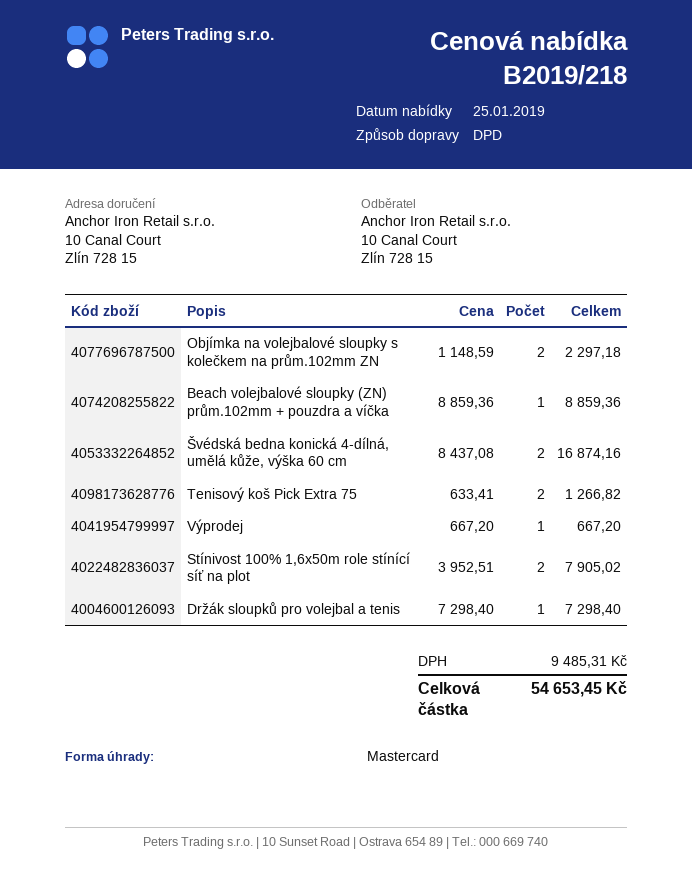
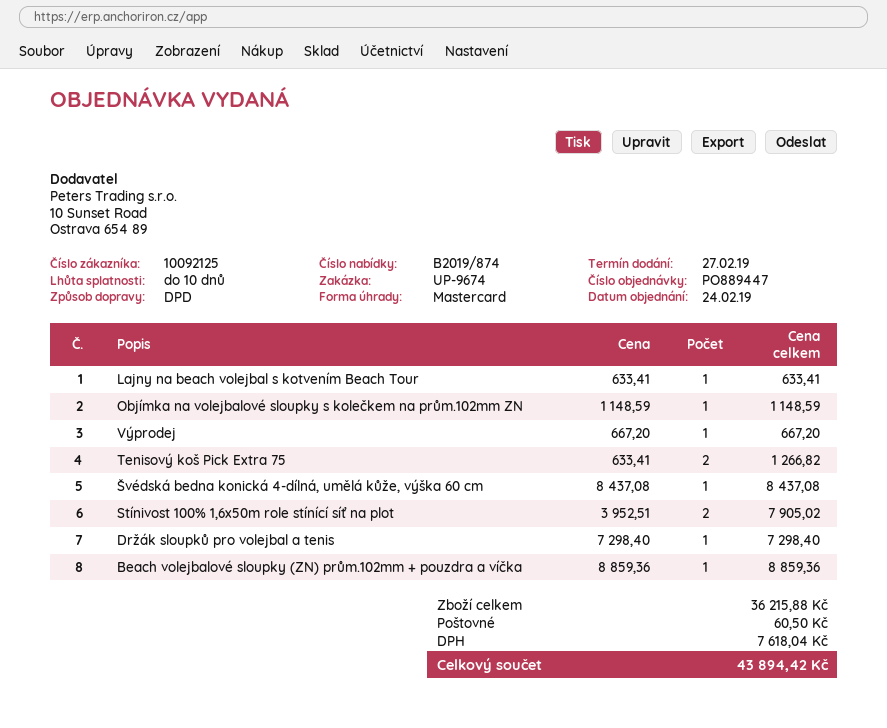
quote number: B2019/218 -> B2019/874
Objímka na volejbalové sloupky s kolečkem na prům.102mm ZN: 2 x 1148.59 = 2297.18 -> 1 x 1148.59 = 1148.59
Švédská bedna konická 4-dílná, umělá kůže, výška 60 cm: 2 x 8437.08 = 16874.16 -> 1 x 8437.08 = 8437.08
Lajny na beach volejbal s kotvením Beach Tour: none -> 1 x 633.41 = 633.41
shipping: none -> 60.50
tax: 9485.31 -> 7618.04
total: 54653.45 -> 43894.42

